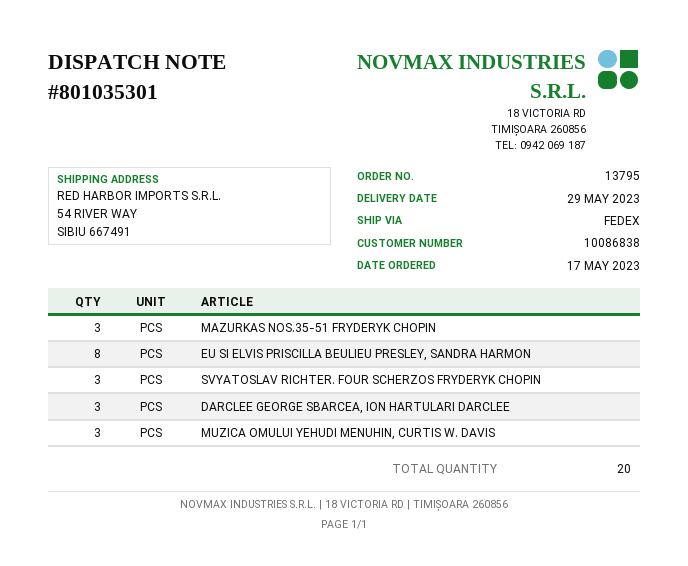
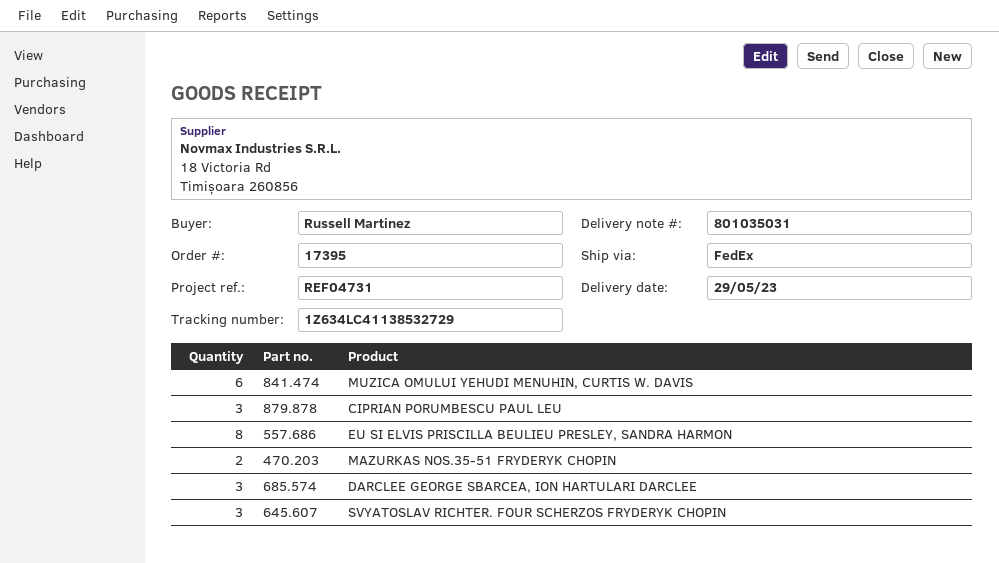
order number: 13795 -> 17395
delivery note number: 801035301 -> 801035031
MAZURKAS NOS.35-51 FRYDERYK CHOPIN: 3 -> 2
MUZICA OMULUI YEHUDI MENUHIN, CURTIS W. DAVIS: 3 -> 6
CIPRIAN PORUMBESCU PAUL LEU: none -> 3

